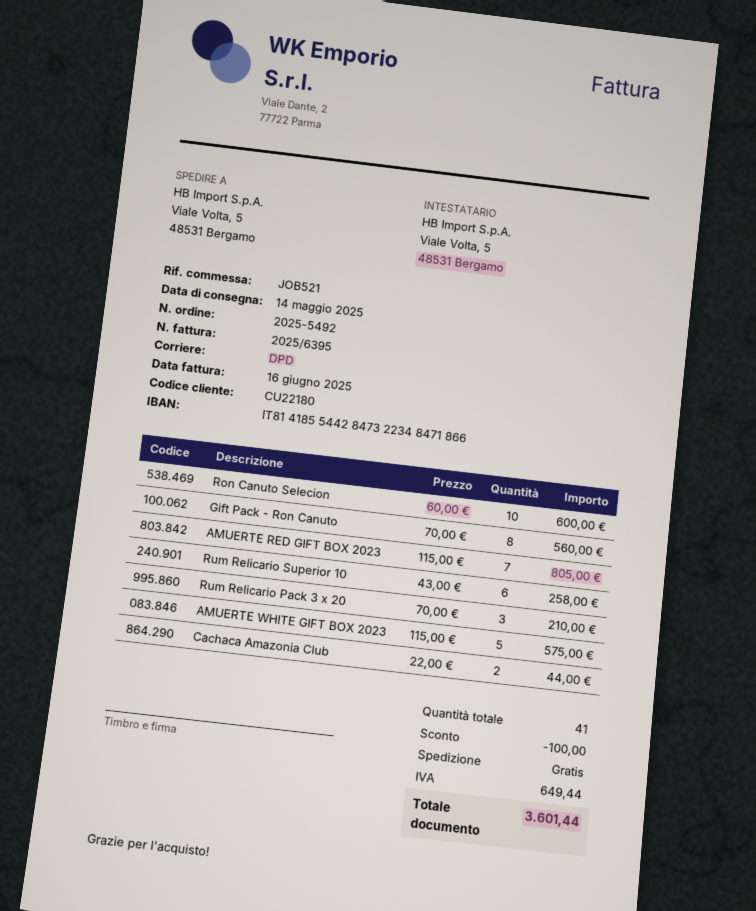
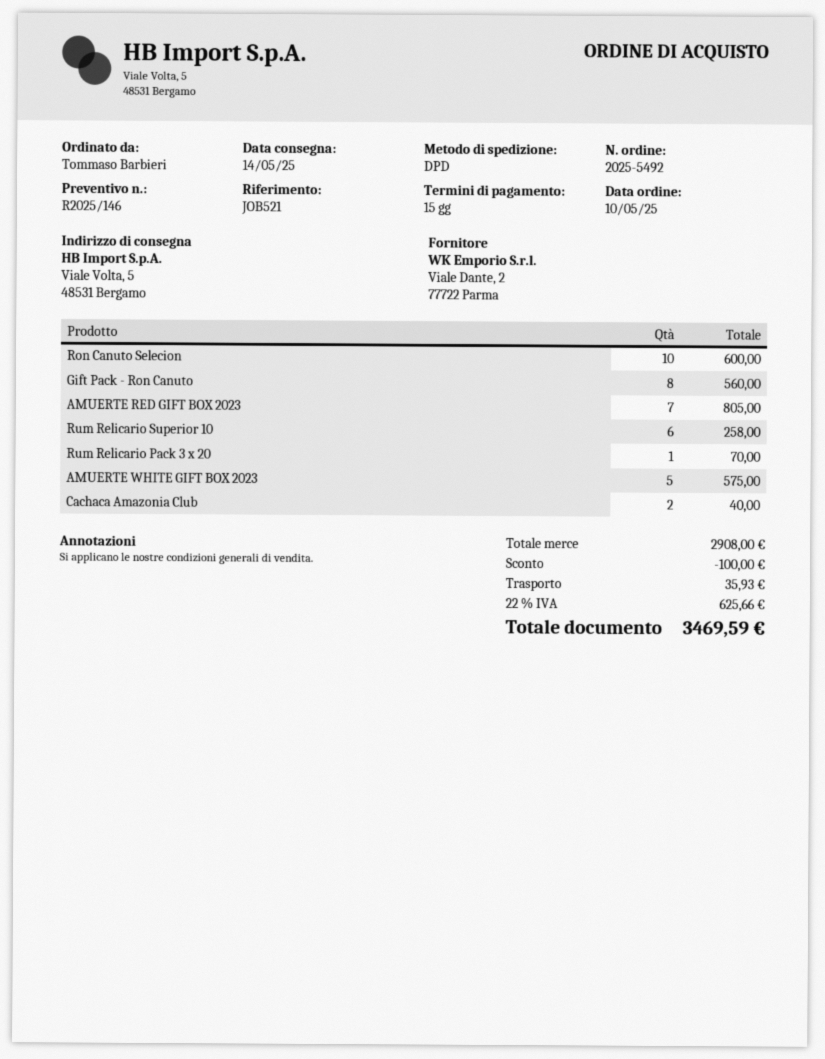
Rum Relicario Pack 3 x 20: 3 for 210.00 -> 1 for 70.00
Cachaca Amazonia Club: 2 for 44.00 -> 2 for 40.00
shipping: 0.00 -> 35.93
tax: 649.44 -> 625.66
total: 3601.44 -> 3469.59

